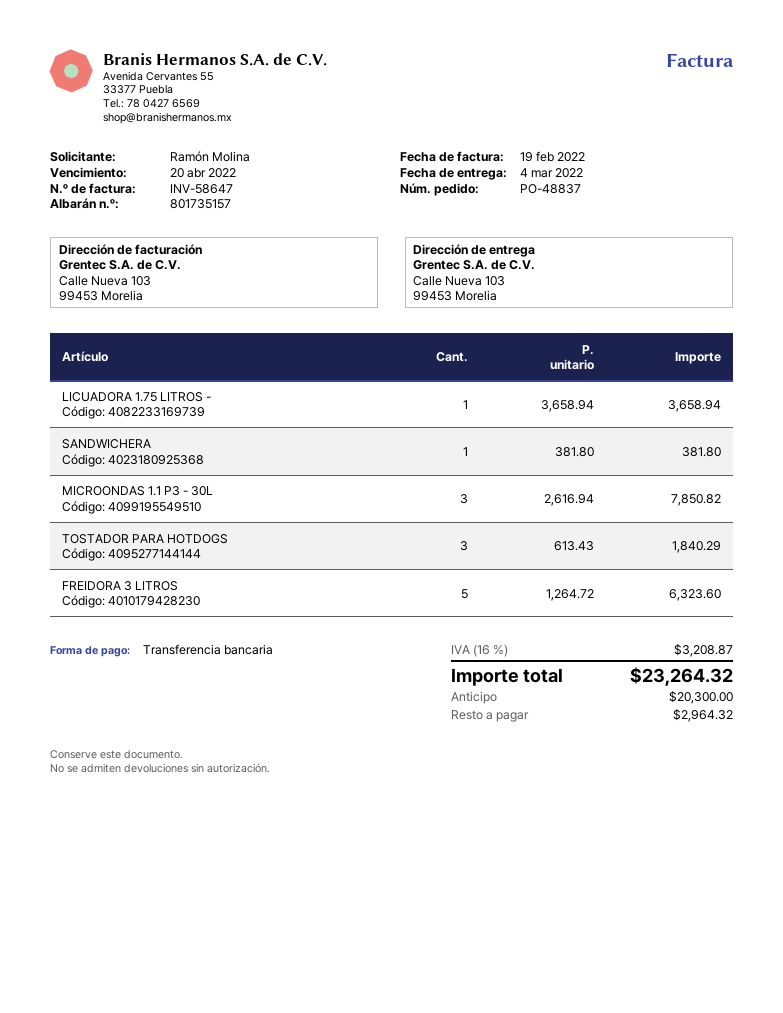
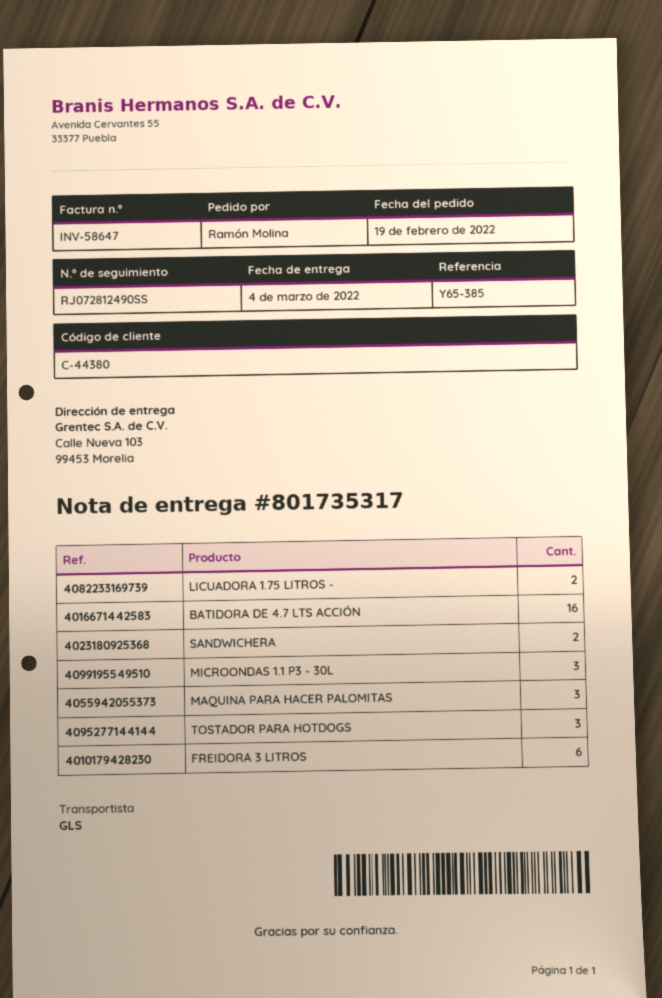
delivery note number: 801735157 -> 801735317
LICUADORA 1.75 LITROS -: 1 -> 2
SANDWICHERA: 1 -> 2
FREIDORA 3 LITROS: 5 -> 6
BATIDORA DE 4.7 LTS ACCIÓN: none -> 16
MAQUINA PARA HACER PALOMITAS: none -> 3

